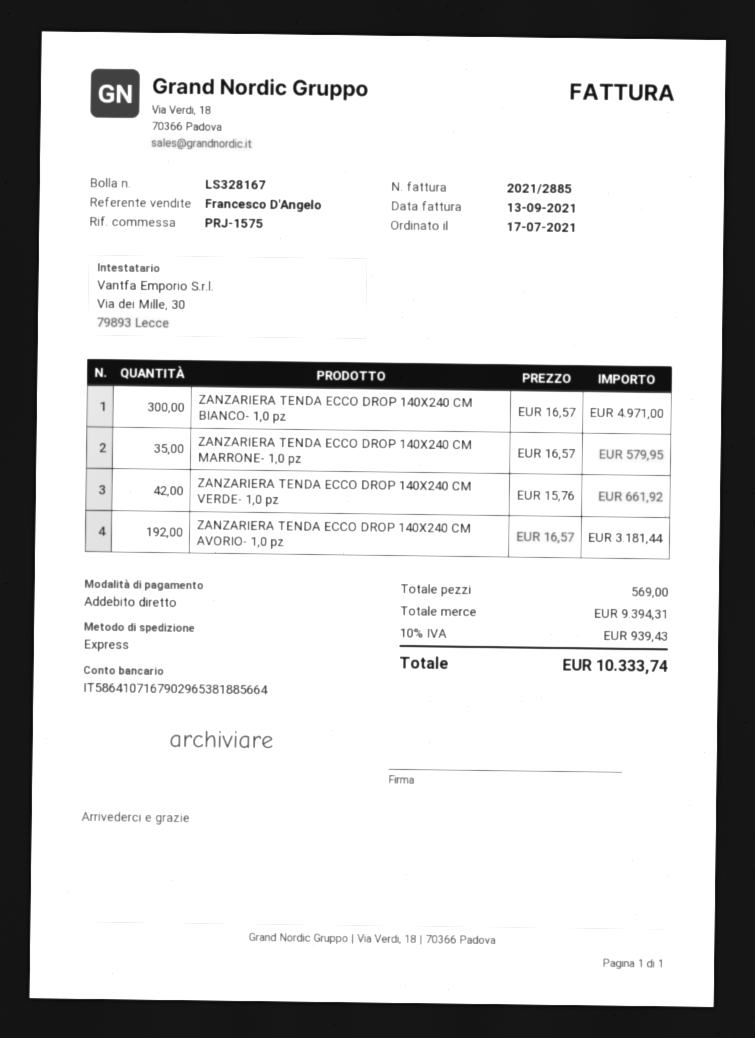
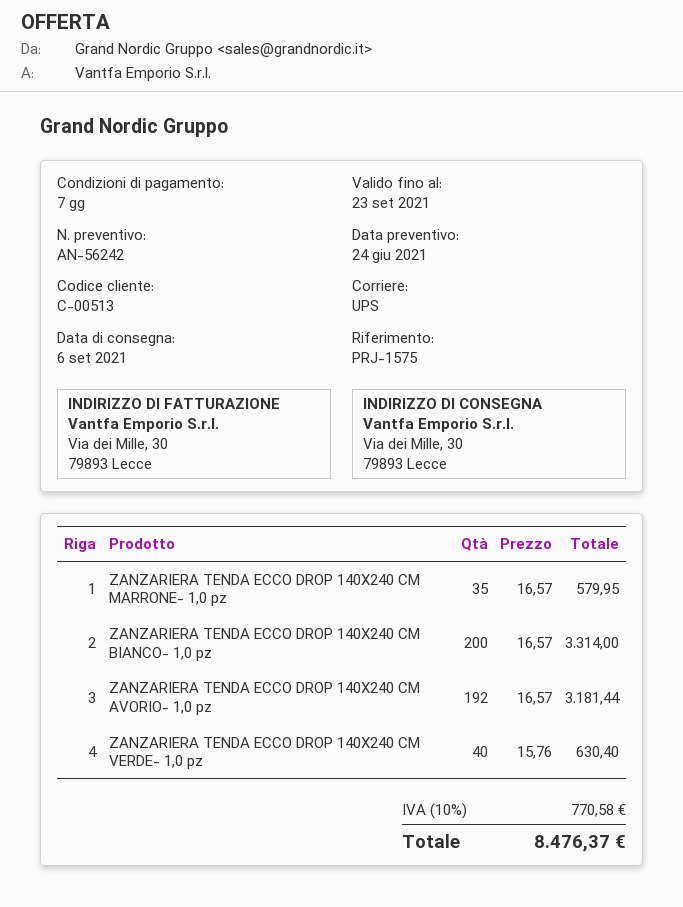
shipping method: express -> UPS
ZANZARIERA TENDA ECCO DROP 140X240 CM BIANCO- 1,0 pz: 300 x 16.57 = 4971.00 -> 200 x 16.57 = 3314.00
ZANZARIERA TENDA ECCO DROP 140X240 CM VERDE- 1,0 pz: 42 x 15.76 = 661.92 -> 40 x 15.76 = 630.40
tax: 10% = 939.43 -> 10% = 770.58
total: 10333.74 -> 8476.37

